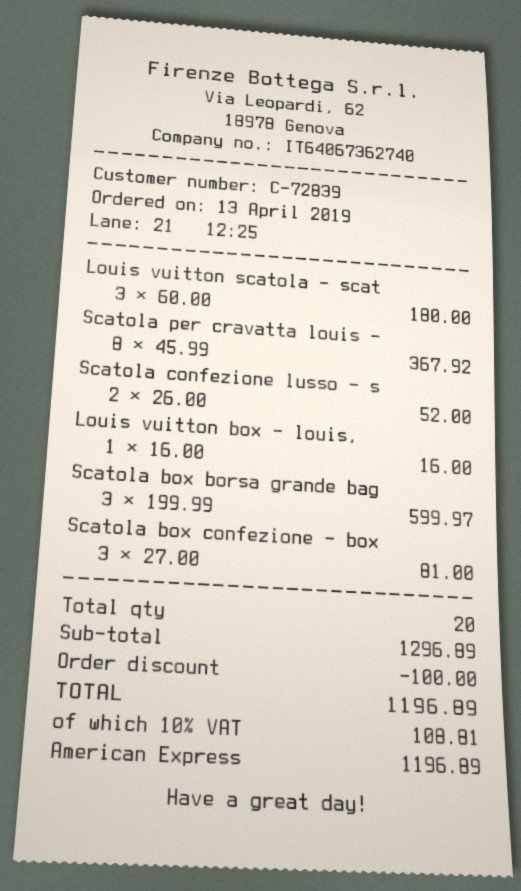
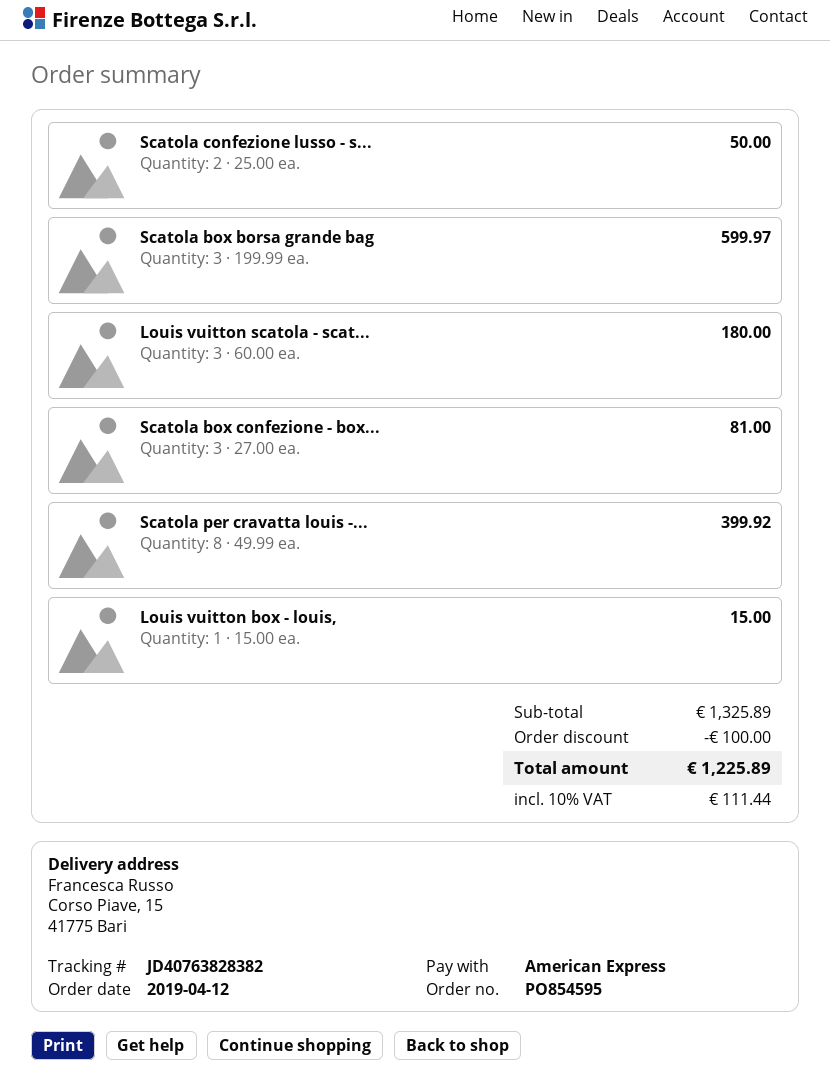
order date: 2019-04-13 -> 2019-04-12
Scatola per cravatta louis -: 8 x 45.99 = 367.92 -> 8 x 49.99 = 399.92
Scatola confezione lusso - s: 2 x 26.00 = 52.00 -> 2 x 25.00 = 50.00
Louis vuitton box - louis,: 1 x 16.00 = 16.00 -> 1 x 15.00 = 15.00
subtotal: 1296.89 -> 1325.89
tax: 10% = 108.81 -> 10% = 111.44
total: 1196.89 -> 1225.89

